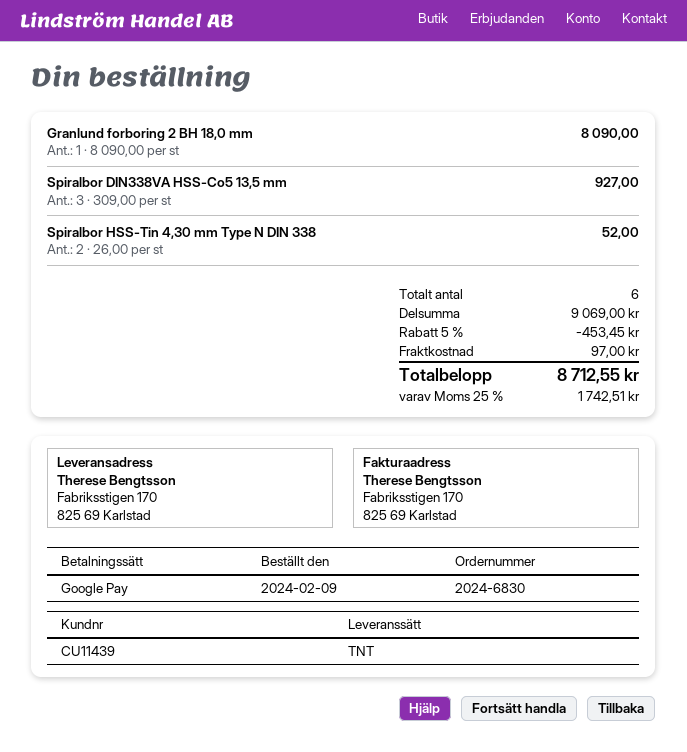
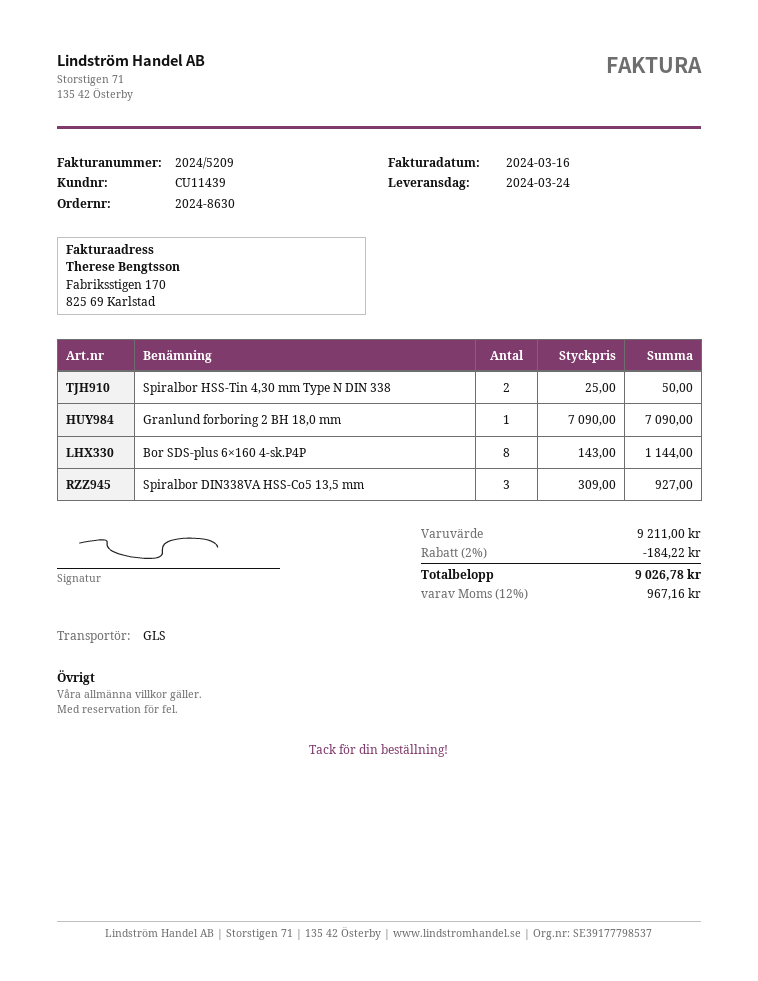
order number: 2024-6830 -> 2024-8630
shipping method: TNT -> GLS
Granlund forboring 2 BH 18,0 mm: 1 x 8090.00 = 8090.00 -> 1 x 7090.00 = 7090.00
Spiralbor HSS-Tin 4,30 mm Type N DIN 338: 2 x 26.00 = 52.00 -> 2 x 25.00 = 50.00
Bor SDS-plus 6×160 4-sk.P4P: none -> 8 x 143.00 = 1144.00
subtotal: 9069.00 -> 9211.00
discount: 5% = 453.45 -> 2% = 184.22
shipping: 97.00 -> none
tax: 25% = 1742.51 -> 12% = 967.16
total: 8712.55 -> 9026.78

